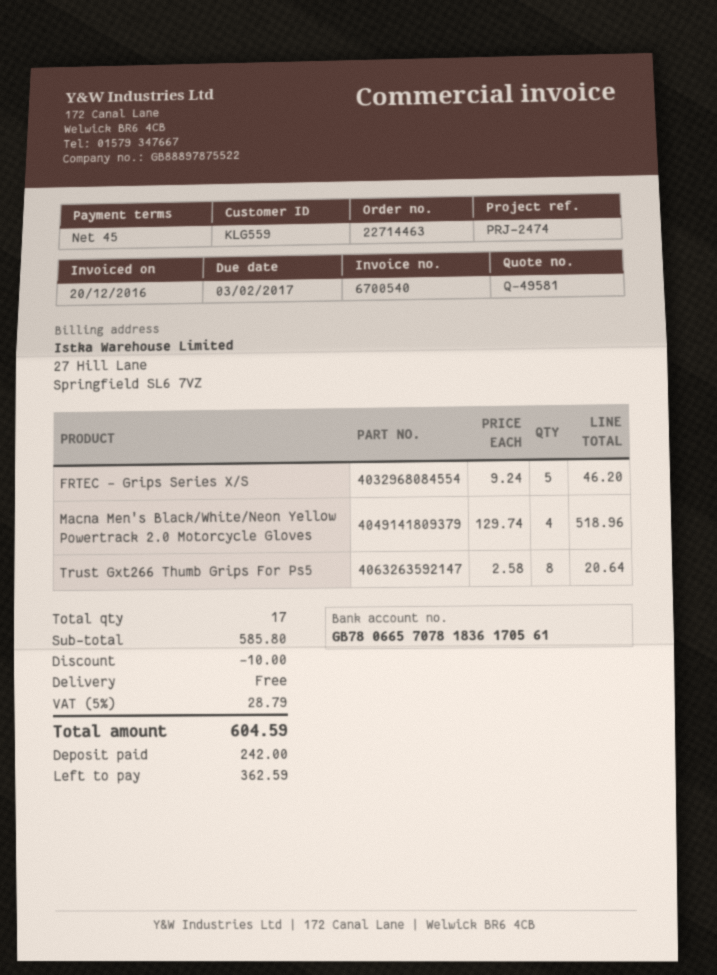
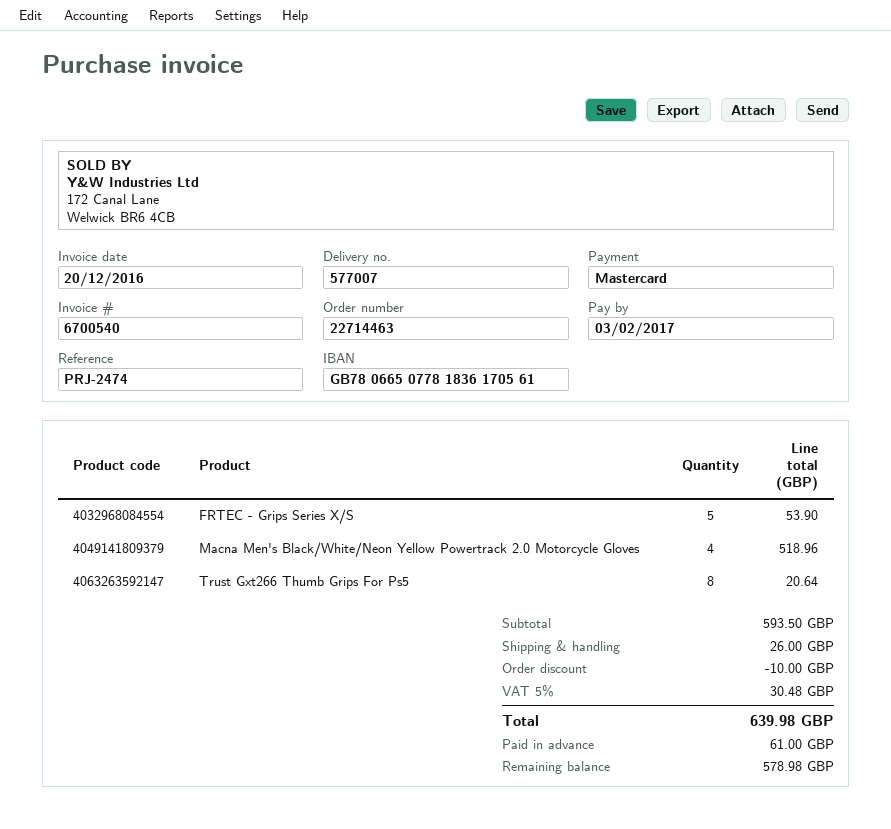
bank account: GB78066570781836170561 -> GB78066507781836170561
FRTEC - Grips Series X/S: 5 for 46.20 -> 5 for 53.90
subtotal: 585.80 -> 593.50
shipping: 0.00 -> 26.00
tax: 5% = 28.79 -> 5% = 30.48
total: 604.59 -> 639.98
deposit: 242.00 -> 61.00
balance: 362.59 -> 578.98

